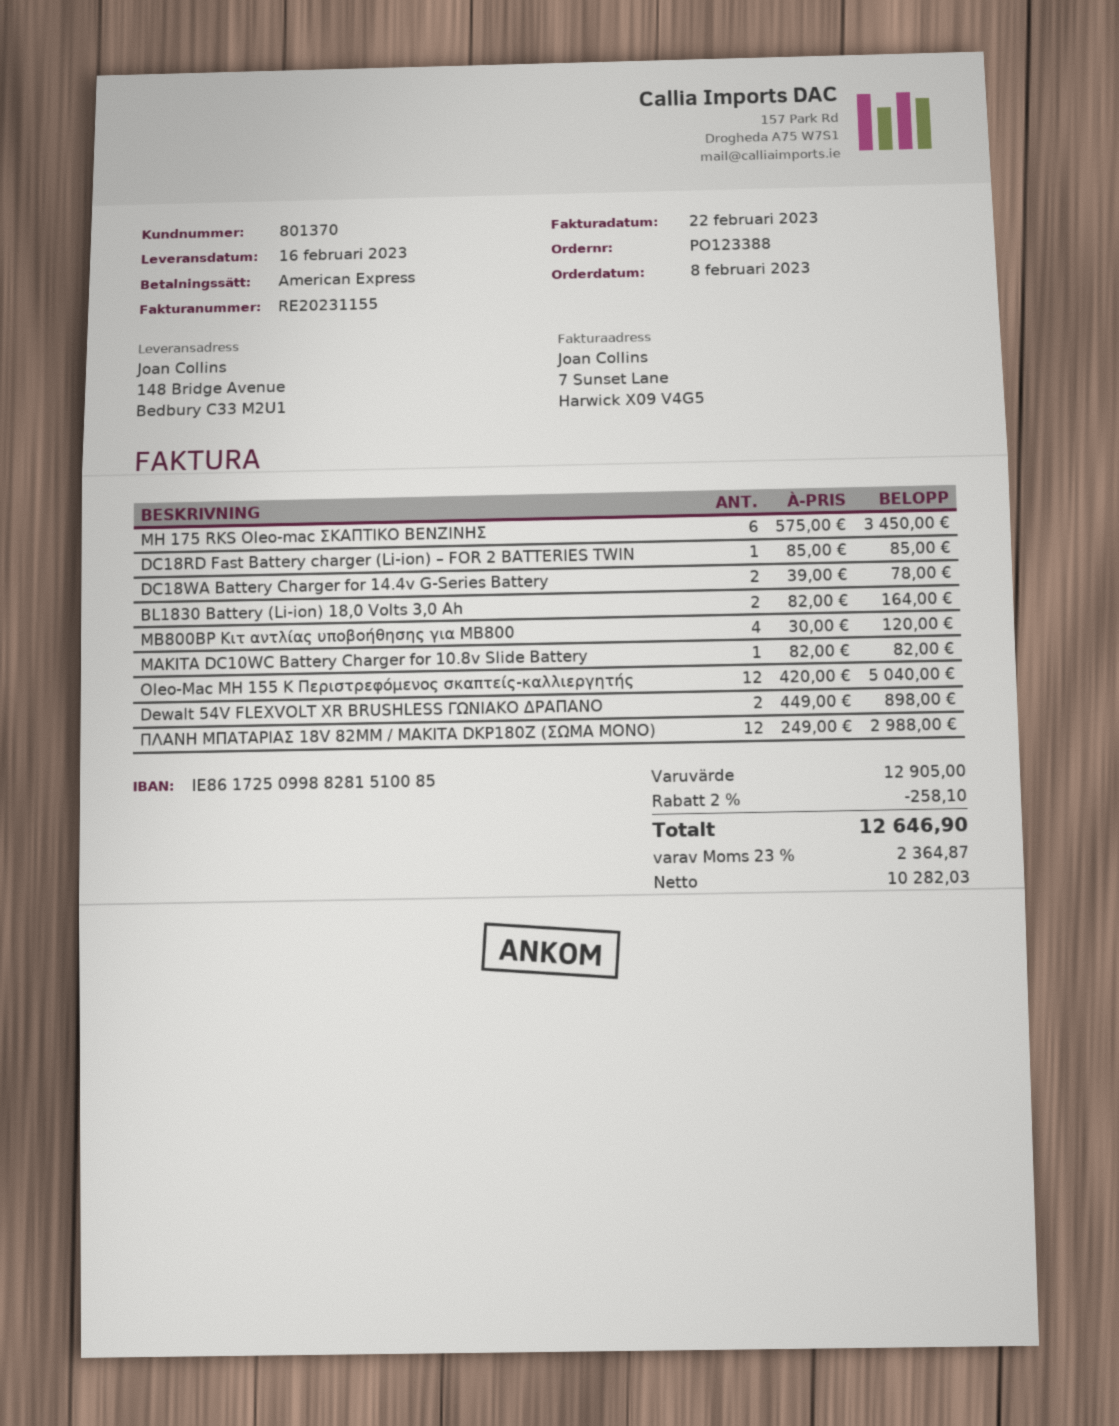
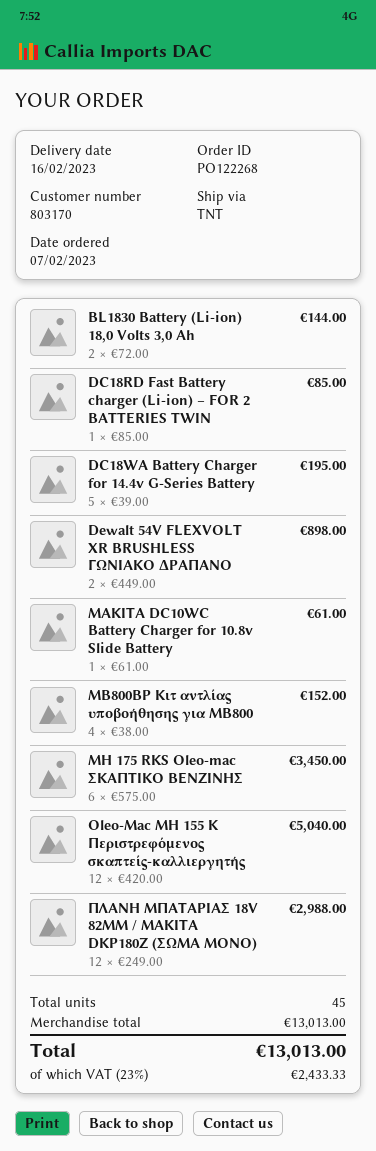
order number: PO123388 -> PO122268
order date: 2023-02-08 -> 2023-02-07
customer number: 801370 -> 803170
DC18WA Battery Charger for 14.4v G-Series Battery: 2 x 39.00 = 78.00 -> 5 x 39.00 = 195.00
BL1830 Battery (Li-ion) 18,0 Volts 3,0 Ah: 2 x 82.00 = 164.00 -> 2 x 72.00 = 144.00
MB800BP Κιτ αντλίας υποβοήθησης για MB800: 4 x 30.00 = 120.00 -> 4 x 38.00 = 152.00
MAKITA DC10WC Battery Charger for 10.8v Slide Battery: 1 x 82.00 = 82.00 -> 1 x 61.00 = 61.00
subtotal: 12905.00 -> 13013.00
discount: 2% = 258.10 -> none
tax: 23% = 2364.87 -> 23% = 2433.33
total: 12646.90 -> 13013.00

